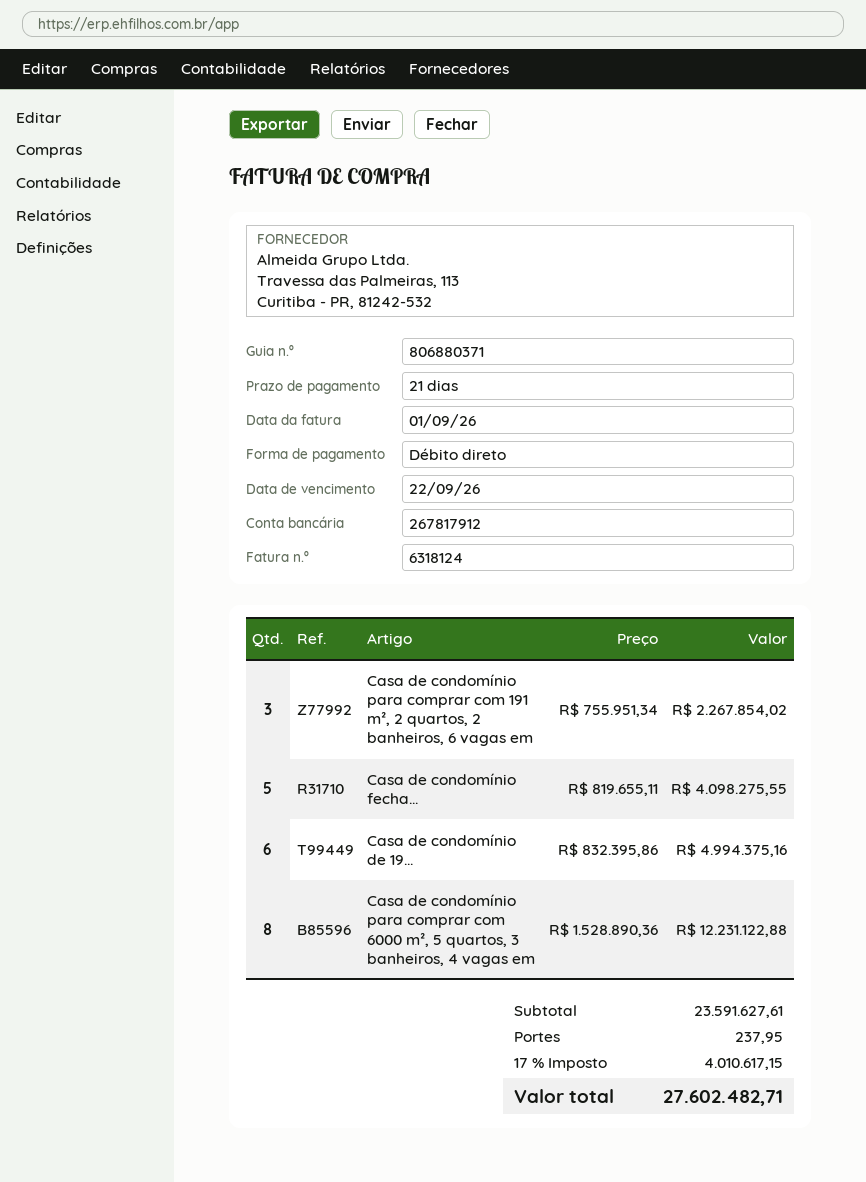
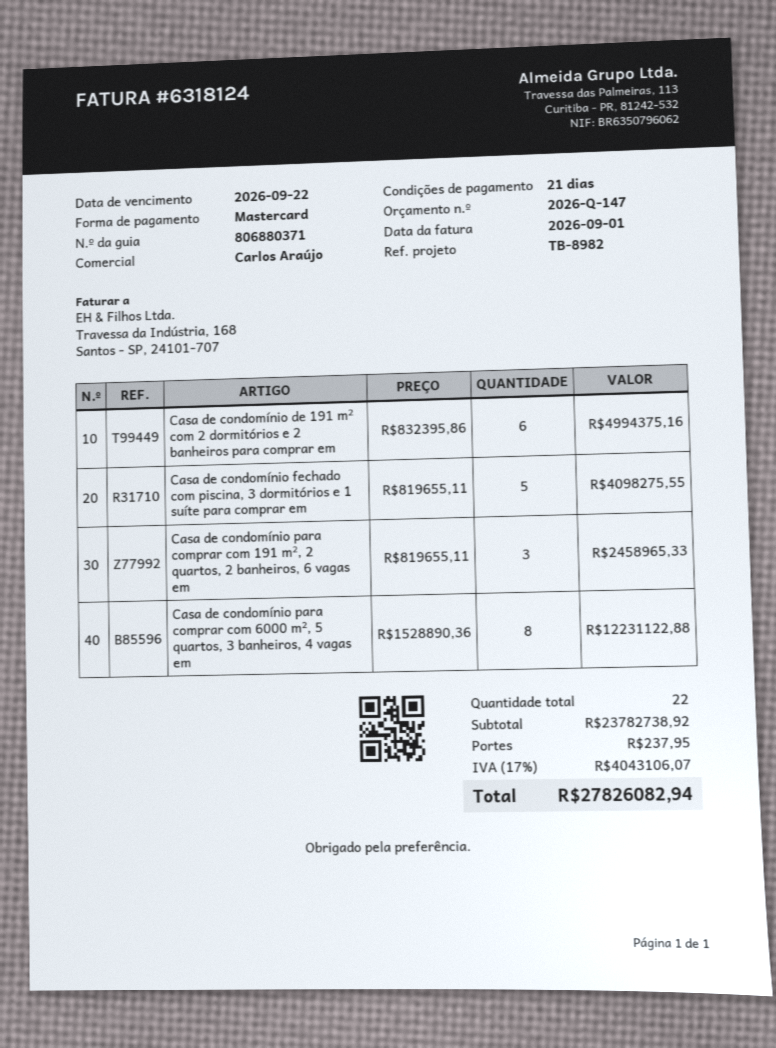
payment method: direct debit -> Mastercard
Casa de condomínio para comprar com 191 m², 2 quartos, 2 banheiros, 6 vagas em: 3 x 755951.34 = 2267854.02 -> 3 x 819655.11 = 2458965.33
subtotal: 23591627.61 -> 23782738.92
tax: 17% = 4010617.15 -> 17% = 4043106.07
total: 27602482.71 -> 27826082.94

